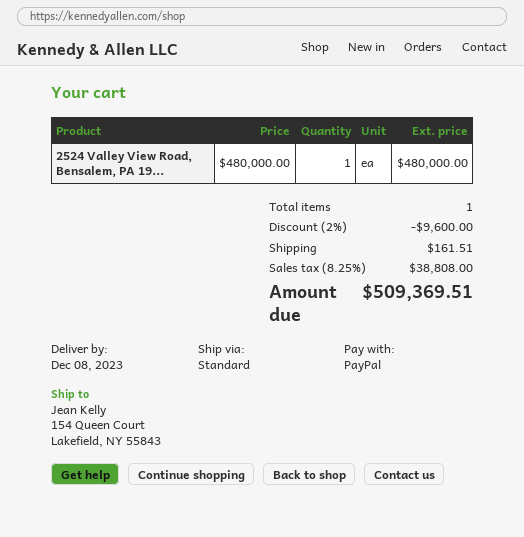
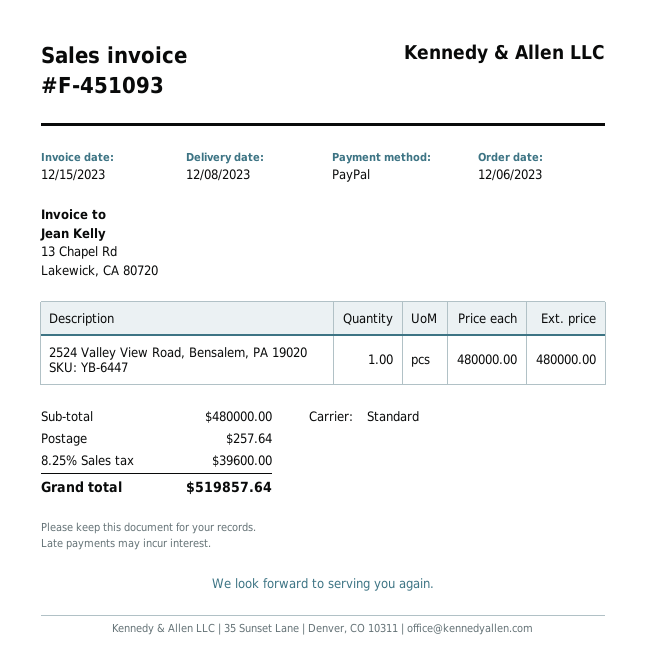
discount: 2% = 9600.00 -> none
shipping: 161.51 -> 257.64
tax: 8.25% = 38808.00 -> 8.25% = 39600.00
total: 509369.51 -> 519857.64

